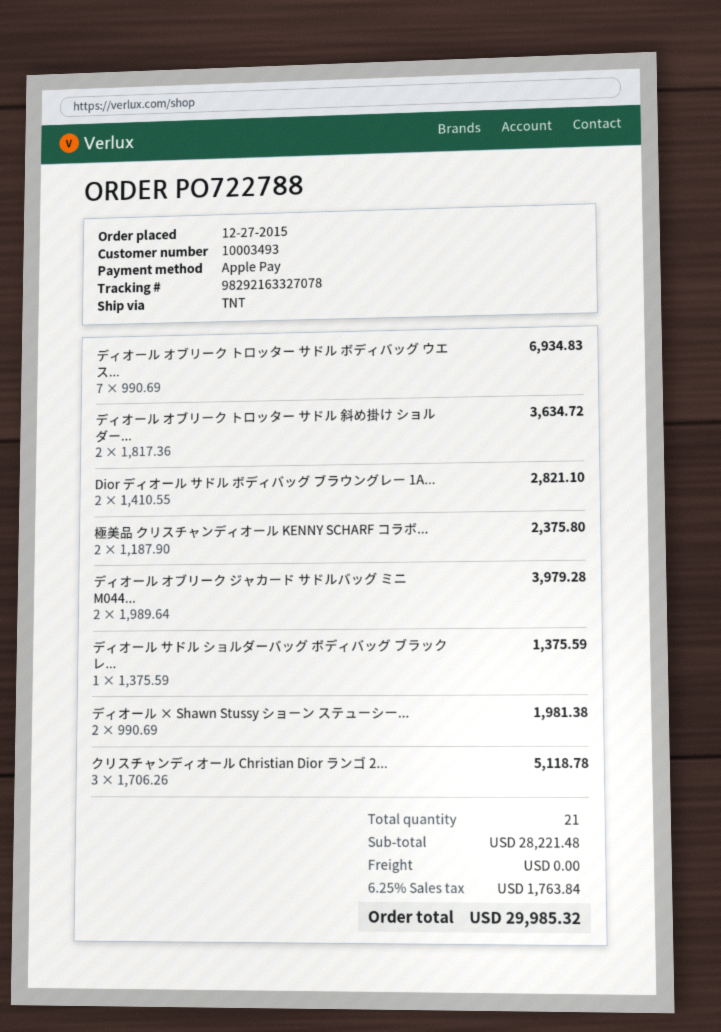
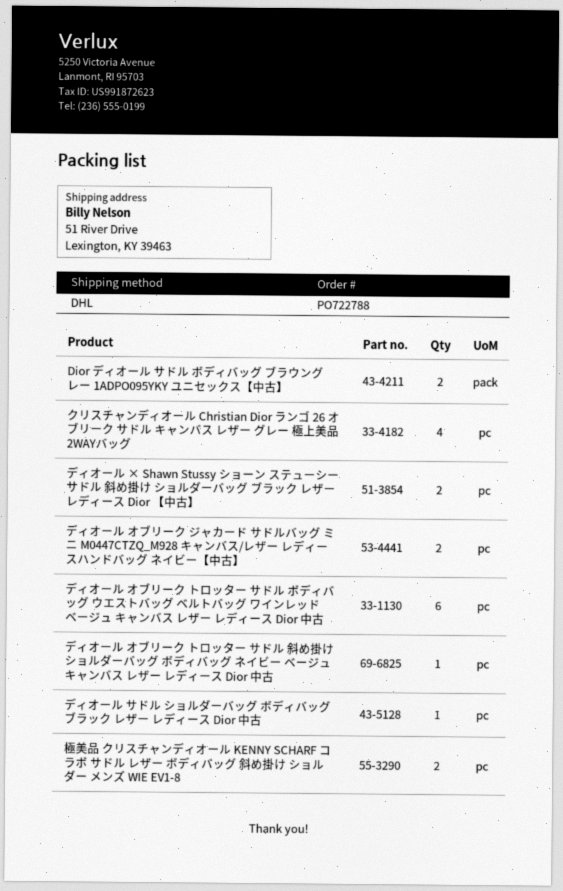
shipping method: TNT -> DHL
ディオール オブリーク トロッター サドル ボディバッグ ウエス...: 7 -> 6
ディオール オブリーク トロッター サドル 斜め掛け ショルダー...: 2 -> 1
クリスチャンディオール Christian Dior ランゴ 2...: 3 -> 4

